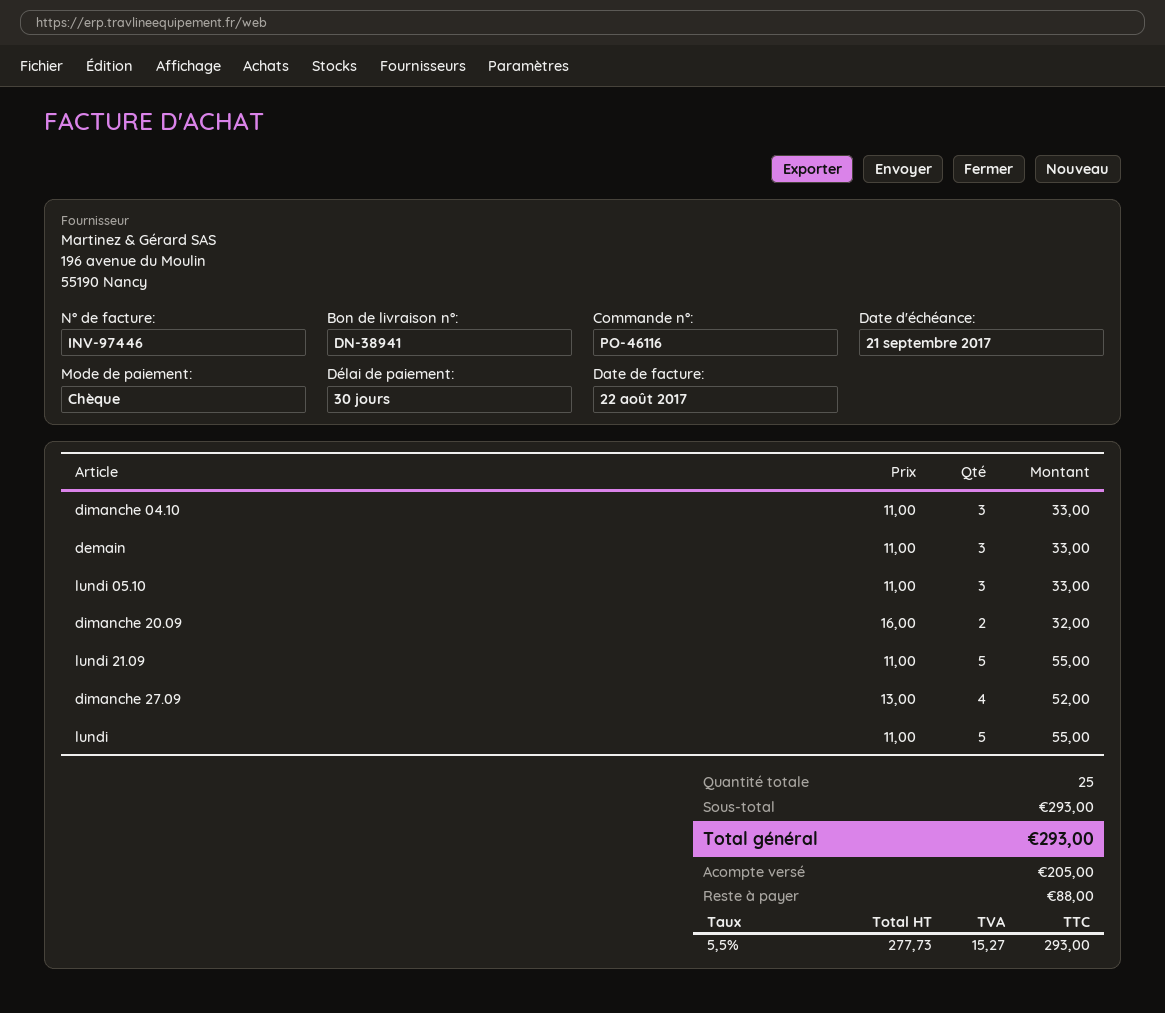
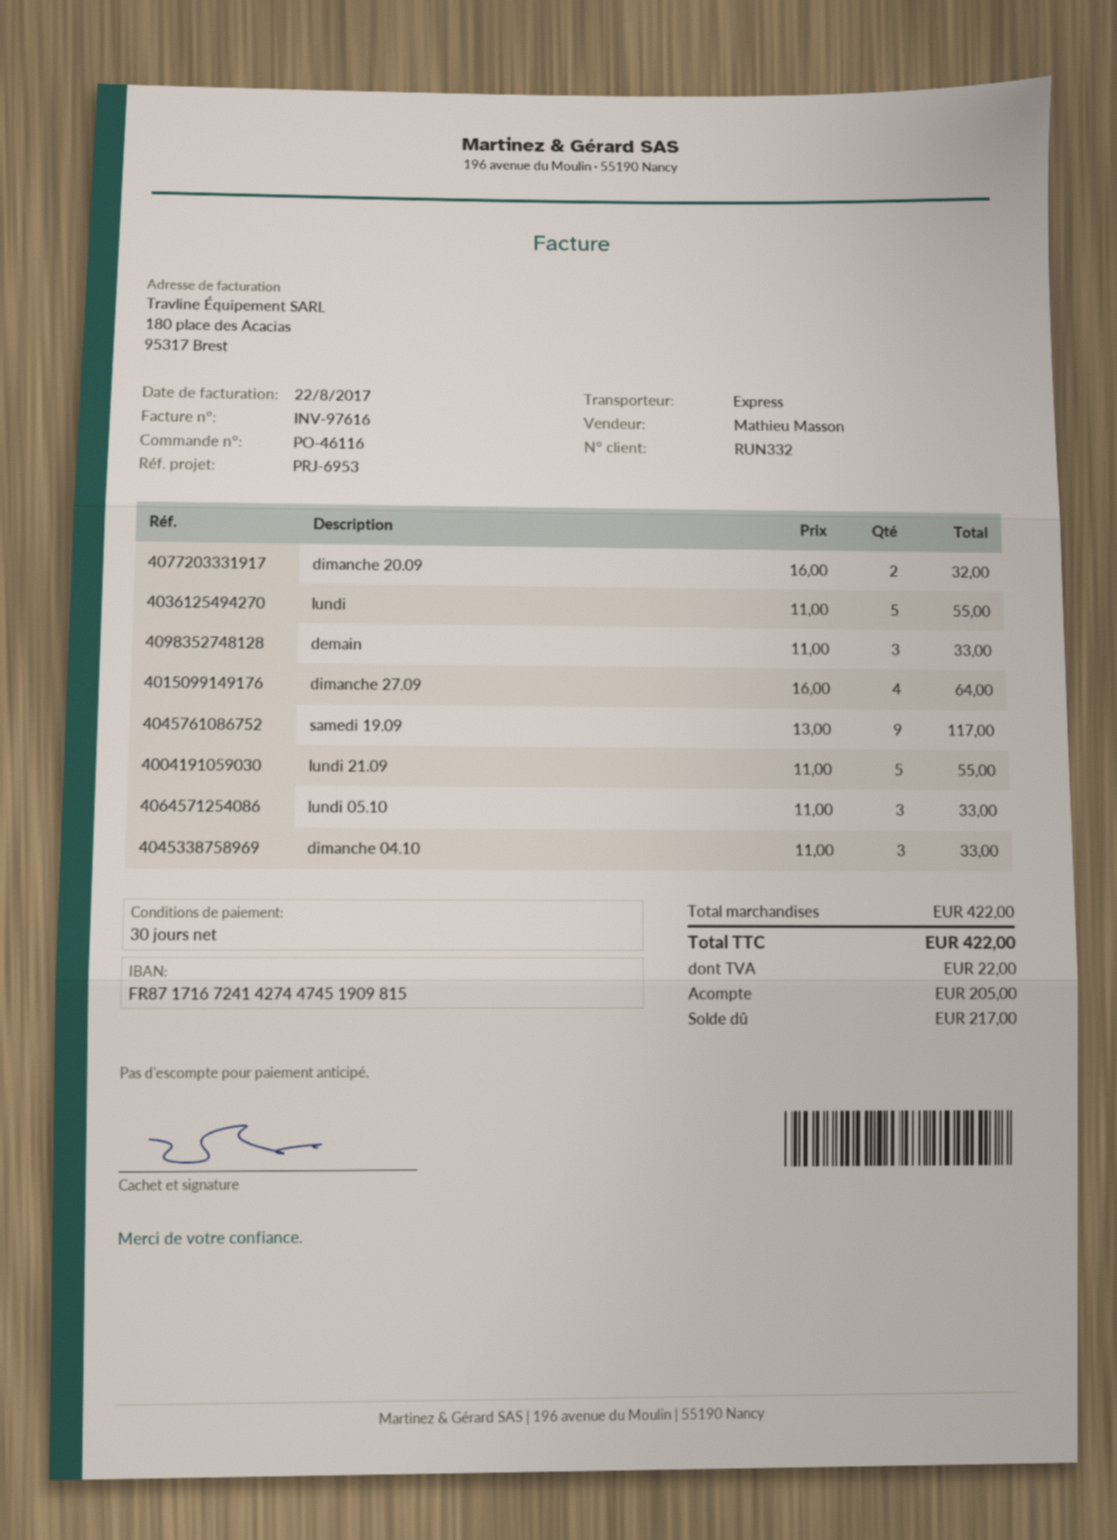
invoice number: INV-97446 -> INV-97616
dimanche 27.09: 4 x 13.00 = 52.00 -> 4 x 16.00 = 64.00
samedi 19.09: none -> 9 x 13.00 = 117.00
subtotal: 293.00 -> 422.00
tax: 15.27 -> 22.00
total: 293.00 -> 422.00
balance: 88.00 -> 217.00

